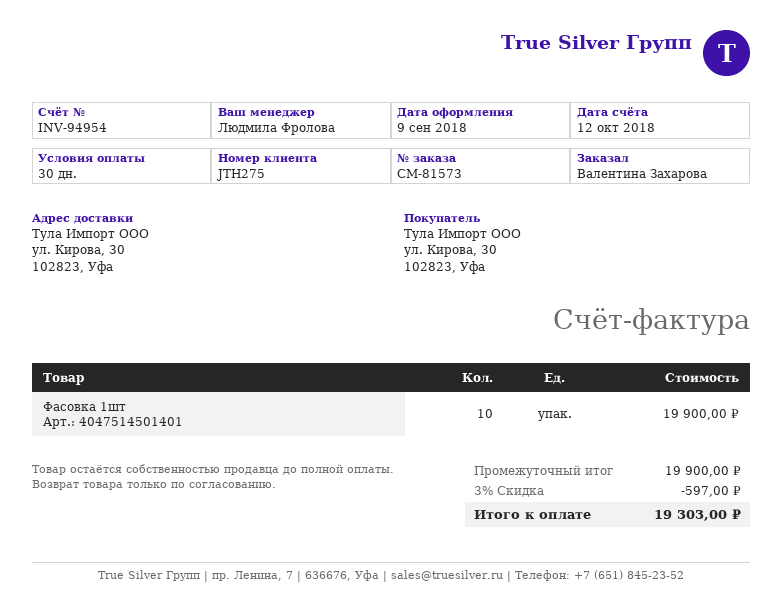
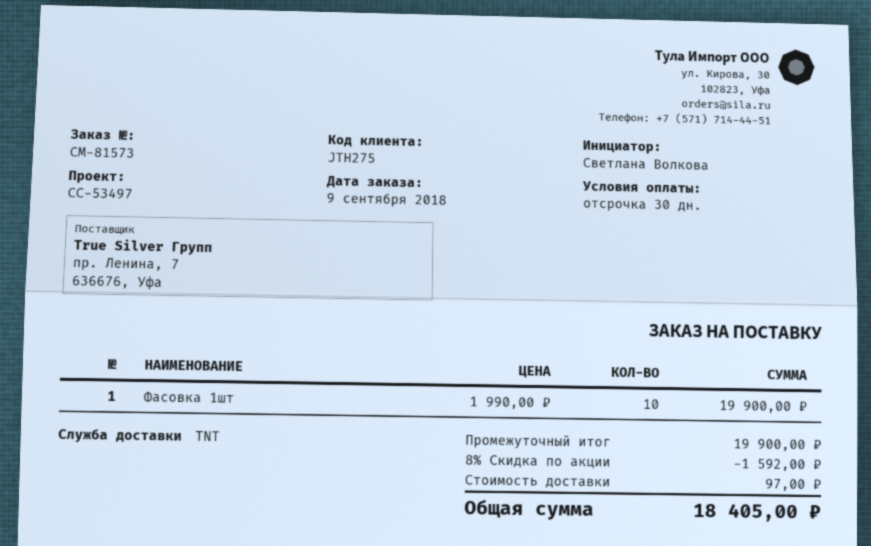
ordered by: Валентина Захарова -> Светлана Волкова
discount: 3% = 597.00 -> 8% = 1592.00
shipping: none -> 97.00
total: 19303.00 -> 18405.00

